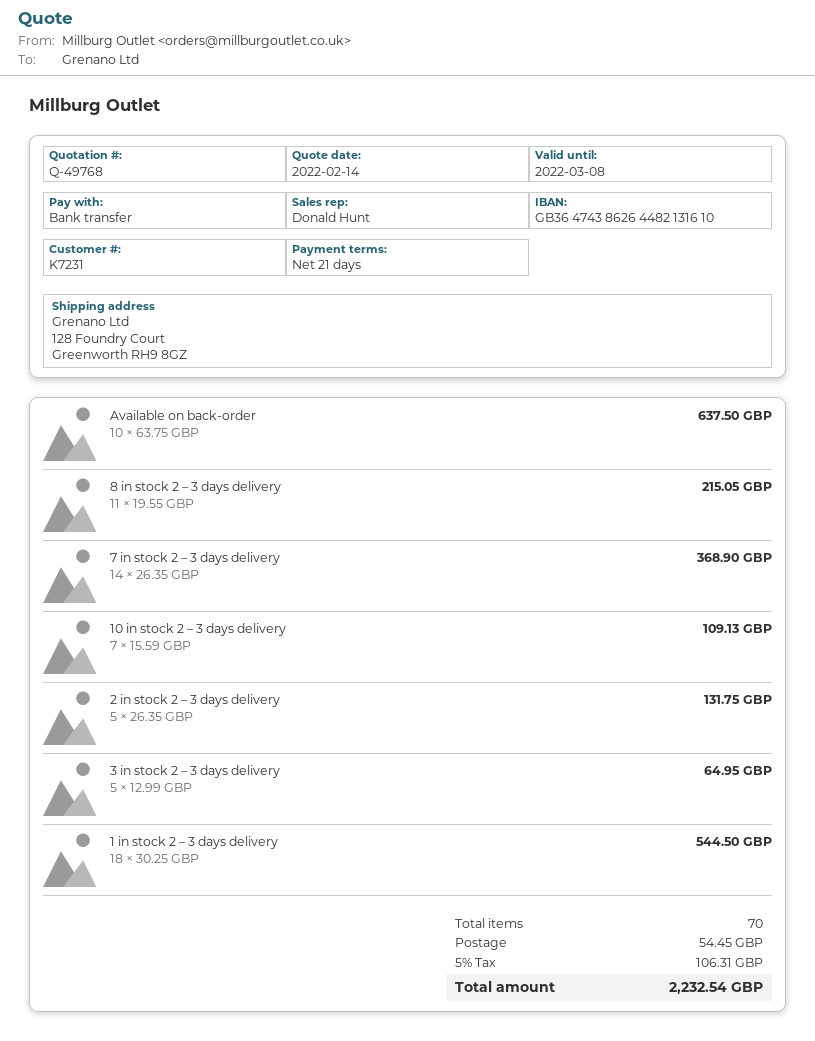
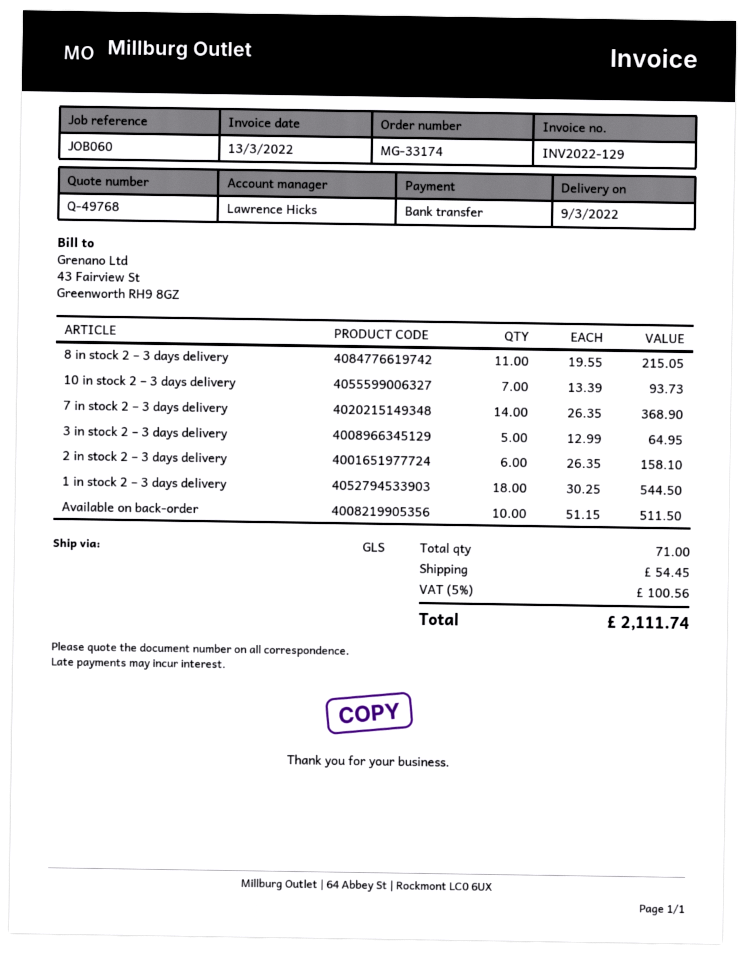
sales rep: Donald Hunt -> Lawrence Hicks
Available on back-order: 10 x 63.75 = 637.50 -> 10 x 51.15 = 511.50
10 in stock 2 – 3 days delivery: 7 x 15.59 = 109.13 -> 7 x 13.39 = 93.73
2 in stock 2 – 3 days delivery: 5 x 26.35 = 131.75 -> 6 x 26.35 = 158.10
total quantity: 70 -> 71
tax: 5% = 106.31 -> 5% = 100.56
total: 2232.54 -> 2111.74

